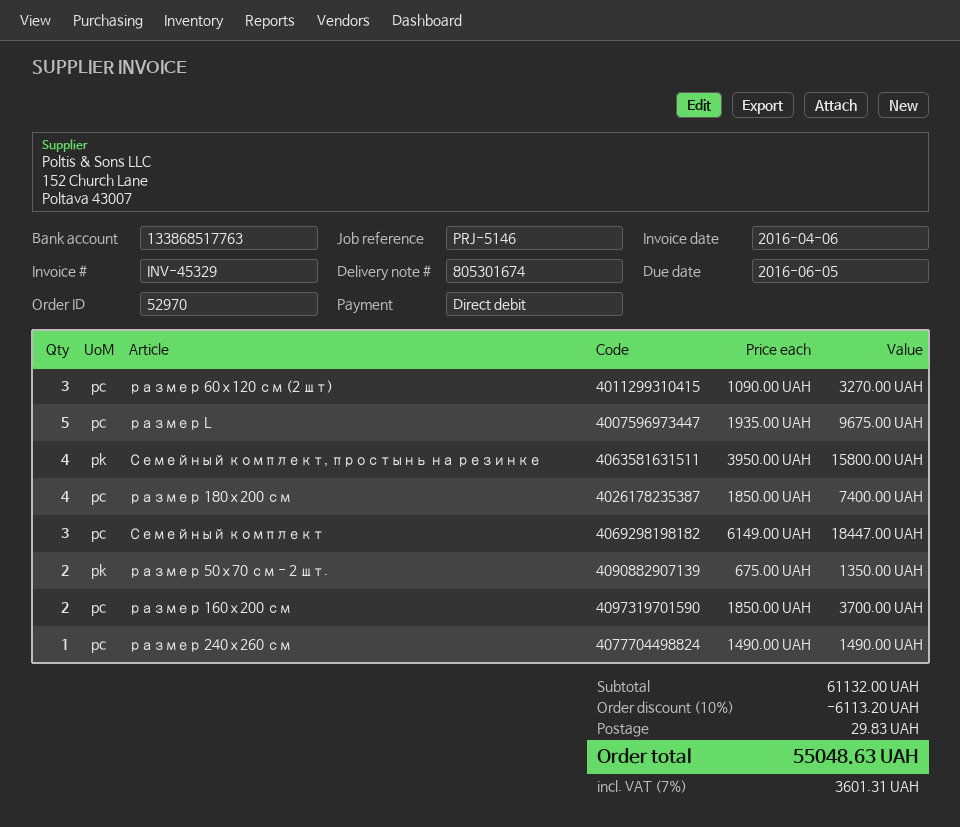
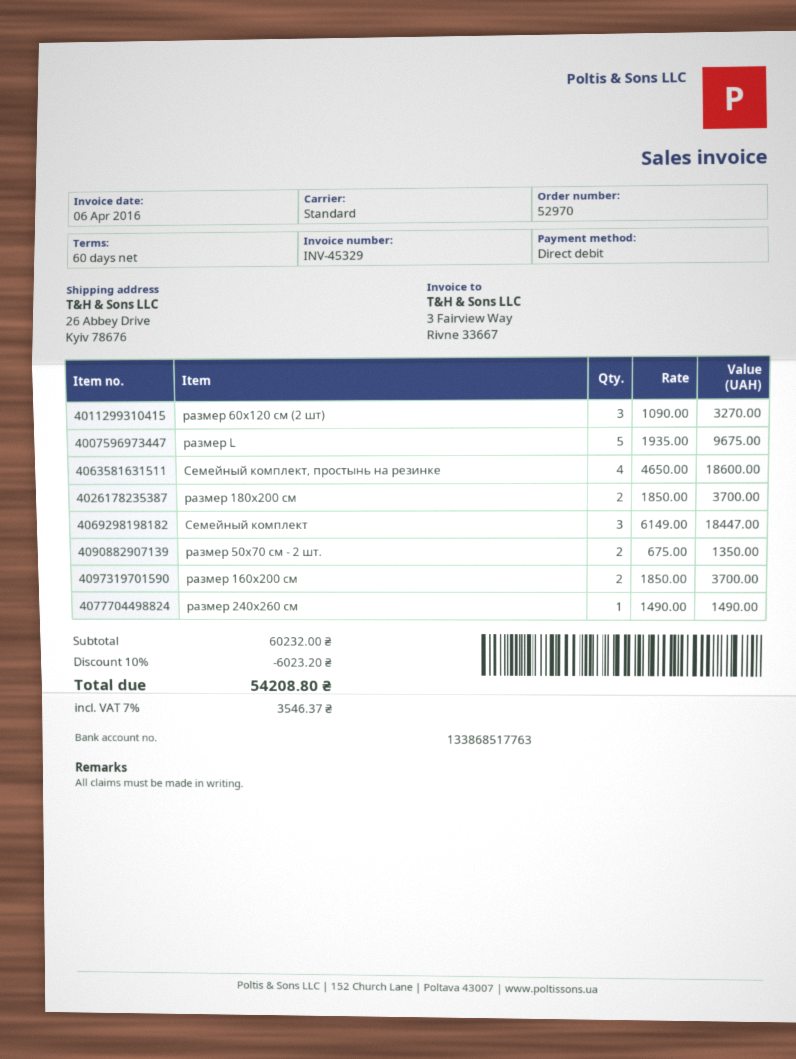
Семейный комплект, простынь на резинке: 4 x 3950.00 = 15800.00 -> 4 x 4650.00 = 18600.00
размер 180х200 см: 4 x 1850.00 = 7400.00 -> 2 x 1850.00 = 3700.00
subtotal: 61132.00 -> 60232.00
discount: 10% = 6113.20 -> 10% = 6023.20
shipping: 29.83 -> none
tax: 7% = 3601.31 -> 7% = 3546.37
total: 55048.63 -> 54208.80

